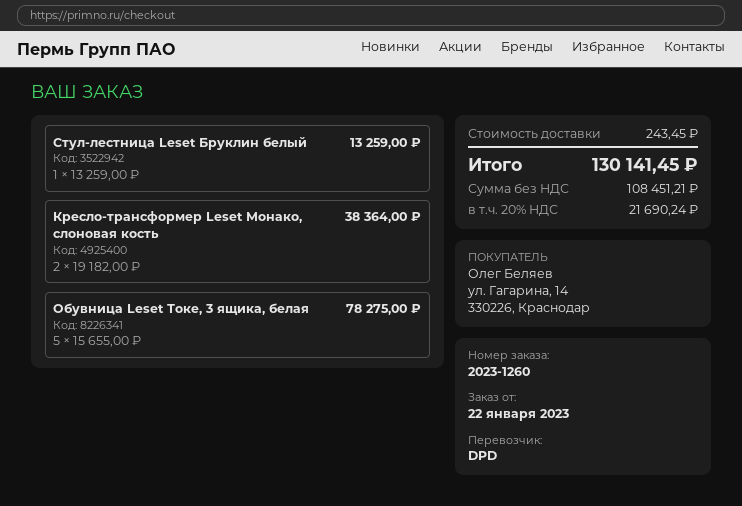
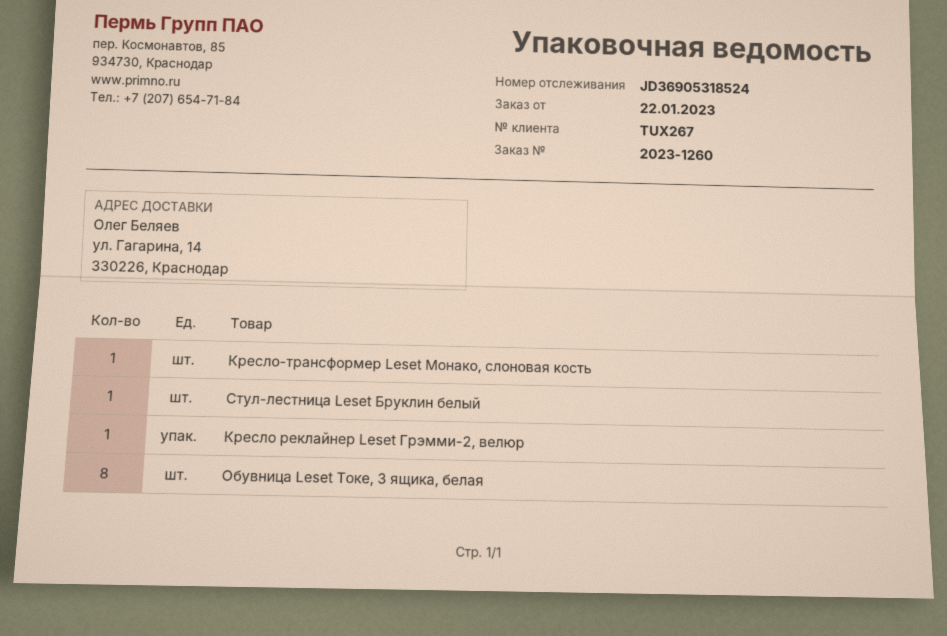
Кресло-трансформер Leset Монако, слоновая кость: 2 -> 1
Обувница Leset Токе, 3 ящика, белая: 5 -> 8
Кресло реклайнер Leset Грэмми-2, велюр: none -> 1

